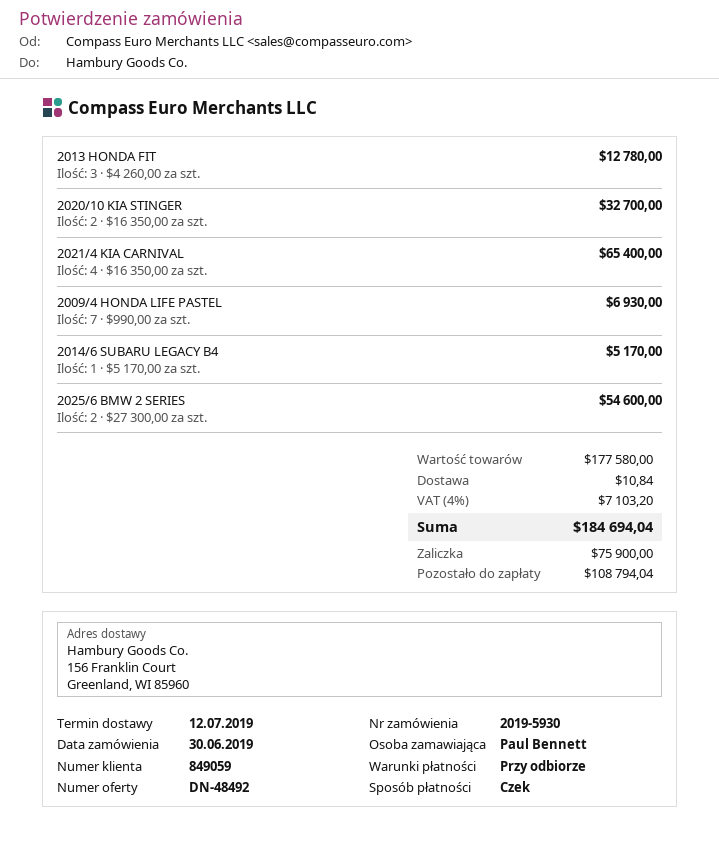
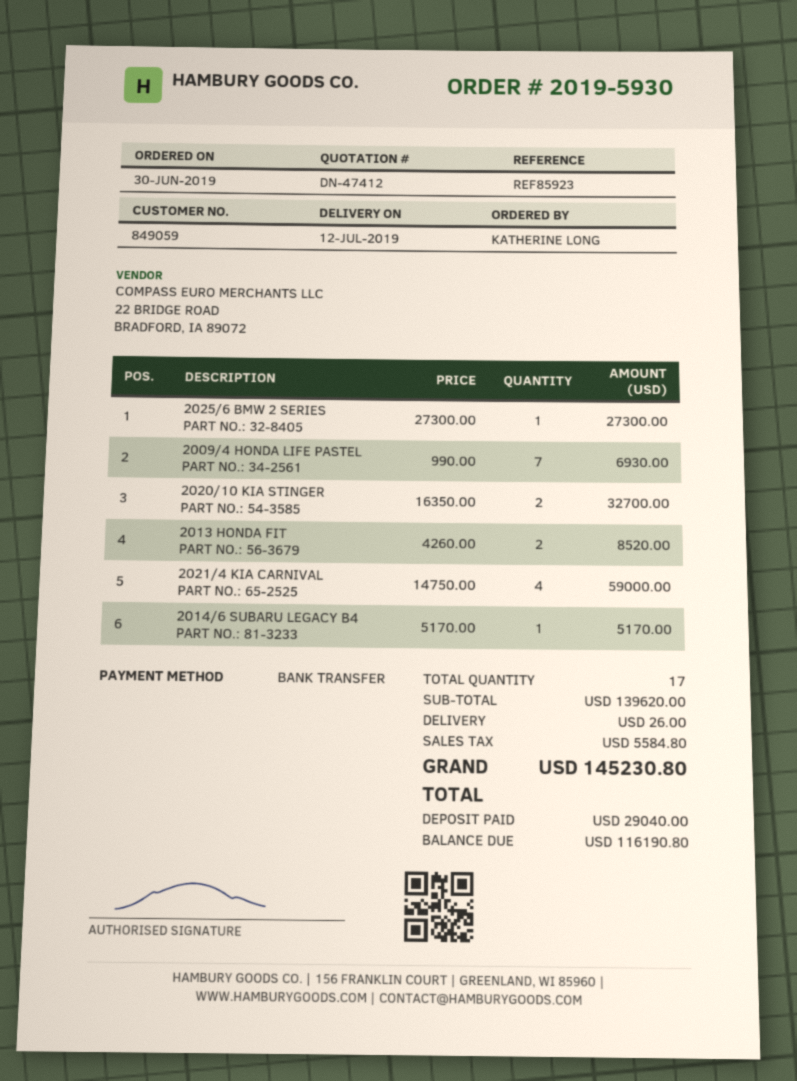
quote number: DN-48492 -> DN-47412
ordered by: Paul Bennett -> KATHERINE LONG
payment method: cheque -> bank transfer
2013 HONDA FIT: 3 x 4260.00 = 12780.00 -> 2 x 4260.00 = 8520.00
2021/4 KIA CARNIVAL: 4 x 16350.00 = 65400.00 -> 4 x 14750.00 = 59000.00
2025/6 BMW 2 SERIES: 2 x 27300.00 = 54600.00 -> 1 x 27300.00 = 27300.00
subtotal: 177580.00 -> 139620.00
shipping: 10.84 -> 26.00
tax: 7103.20 -> 5584.80
total: 184694.04 -> 145230.80
deposit: 75900.00 -> 29040.00
balance: 108794.04 -> 116190.80

